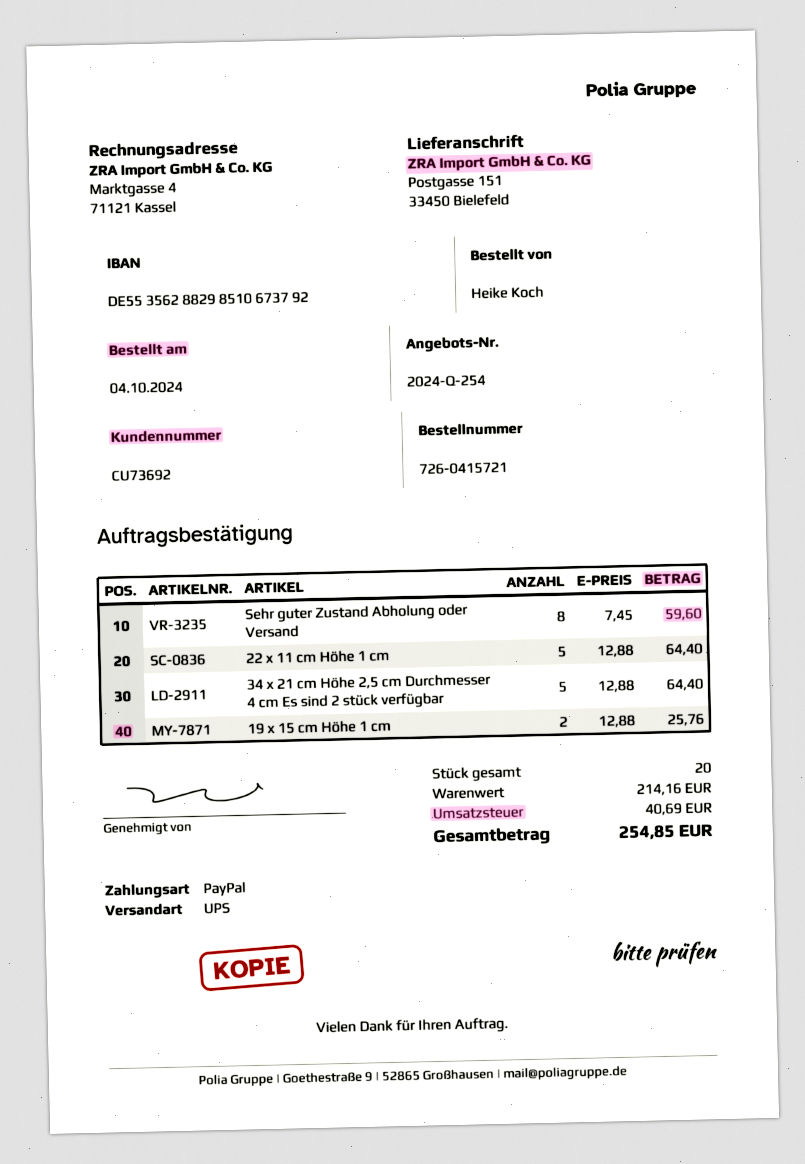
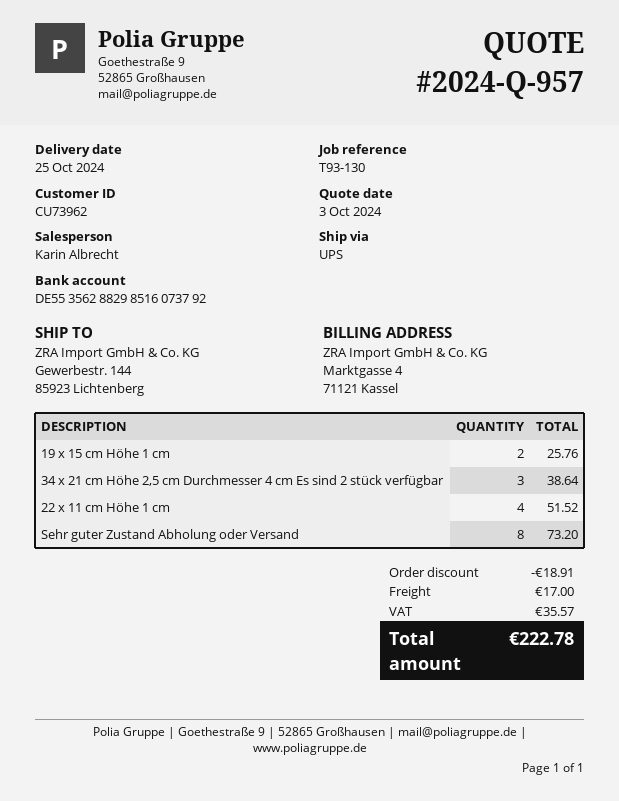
quote number: 2024-Q-254 -> 2024-Q-957
customer number: CU73692 -> CU73962
bank account: DE55356288298510673792 -> DE55356288298516073792
ship to: Postgasse 151, 33450 Bielefeld -> Gewerbestr. 144, 85923 Lichtenberg
Sehr guter Zustand Abholung oder Versand: 8 for 59.60 -> 8 for 73.20
22 x 11 cm Höhe 1 cm: 5 for 64.40 -> 4 for 51.52
34 x 21 cm Höhe 2,5 cm Durchmesser 4 cm Es sind 2 stück verfügbar: 5 for 64.40 -> 3 for 38.64
discount: none -> 18.91
shipping: none -> 17.00
tax: 40.69 -> 35.57
total: 254.85 -> 222.78

